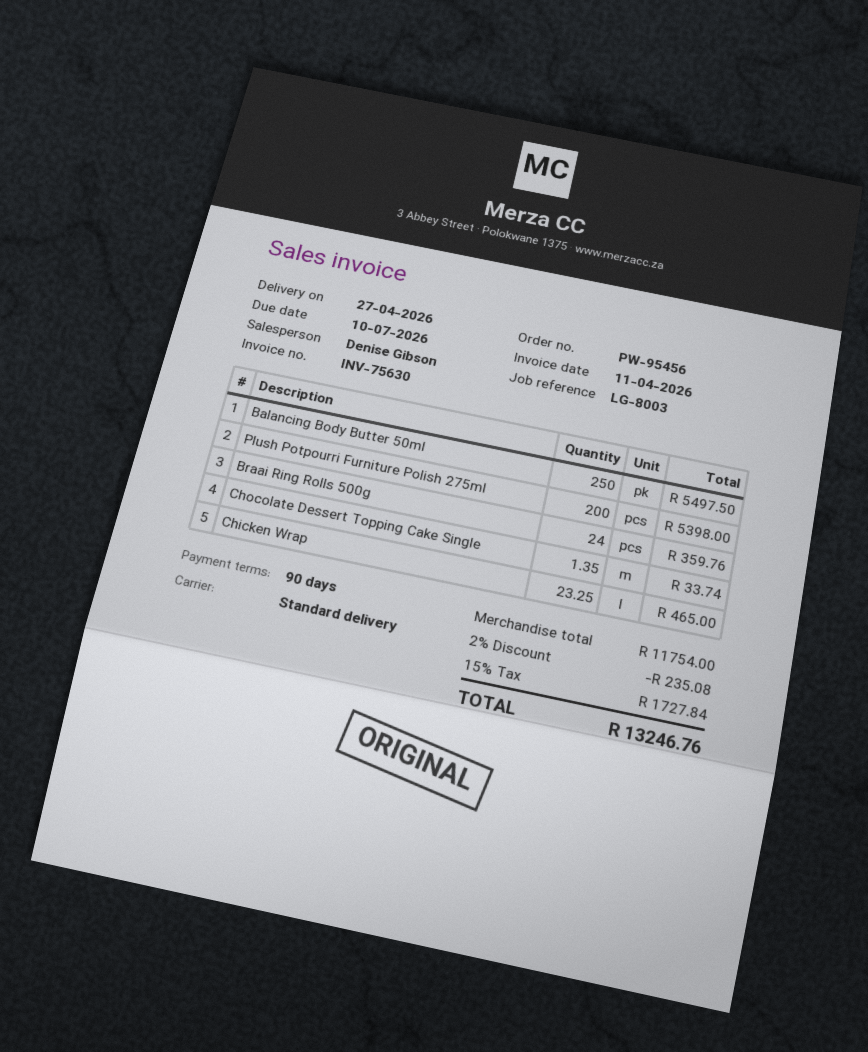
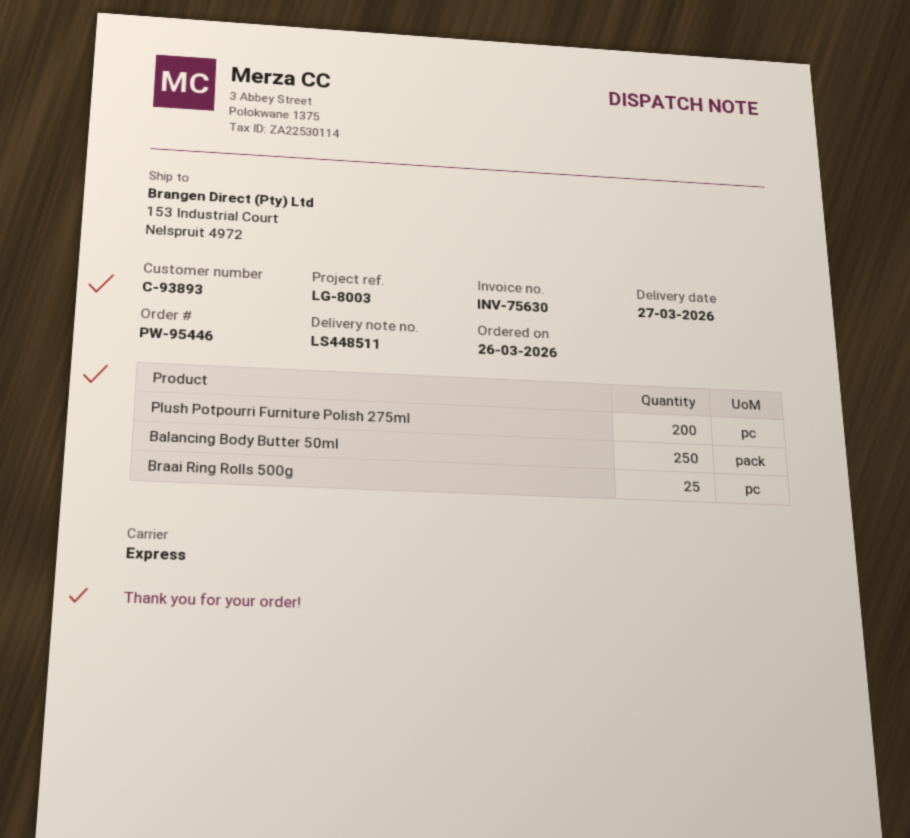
order number: PW-95456 -> PW-95446
delivery date: 2026-04-27 -> 2026-03-27
shipping method: standard -> express
Braai Ring Rolls 500g: 24 -> 25
Chocolate Dessert Topping Cake Single: 1.35 -> none
Chicken Wrap: 23.25 -> none

